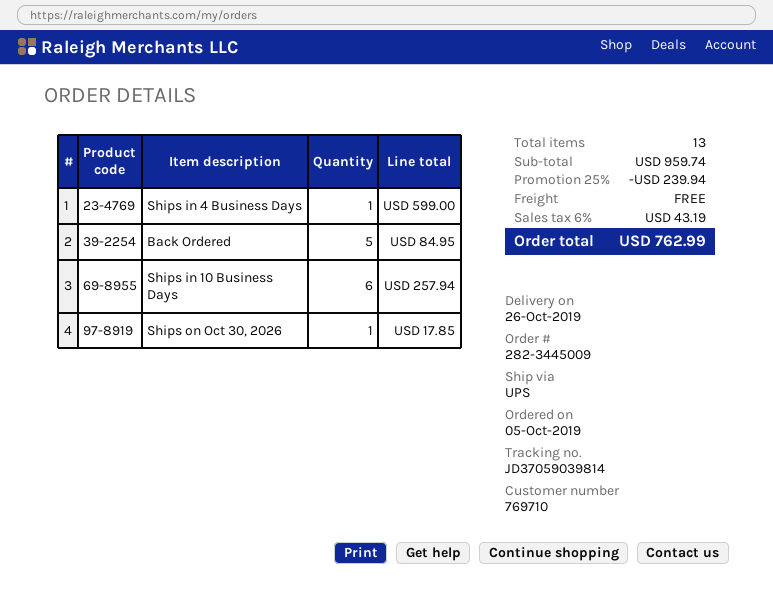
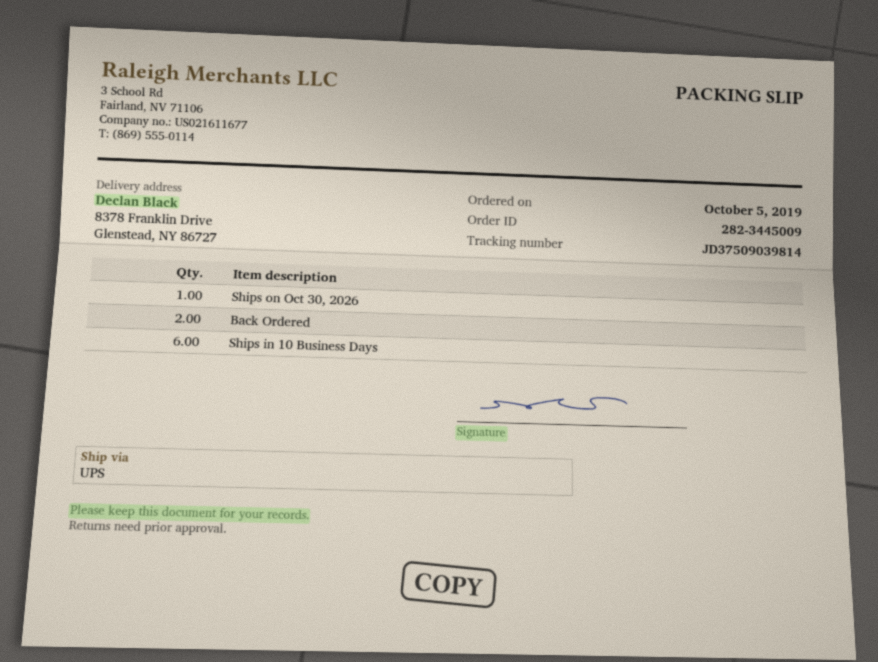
tracking number: JD37059039814 -> JD37509039814
Ships in 4 Business Days: 1 -> none
Back Ordered: 5 -> 2

